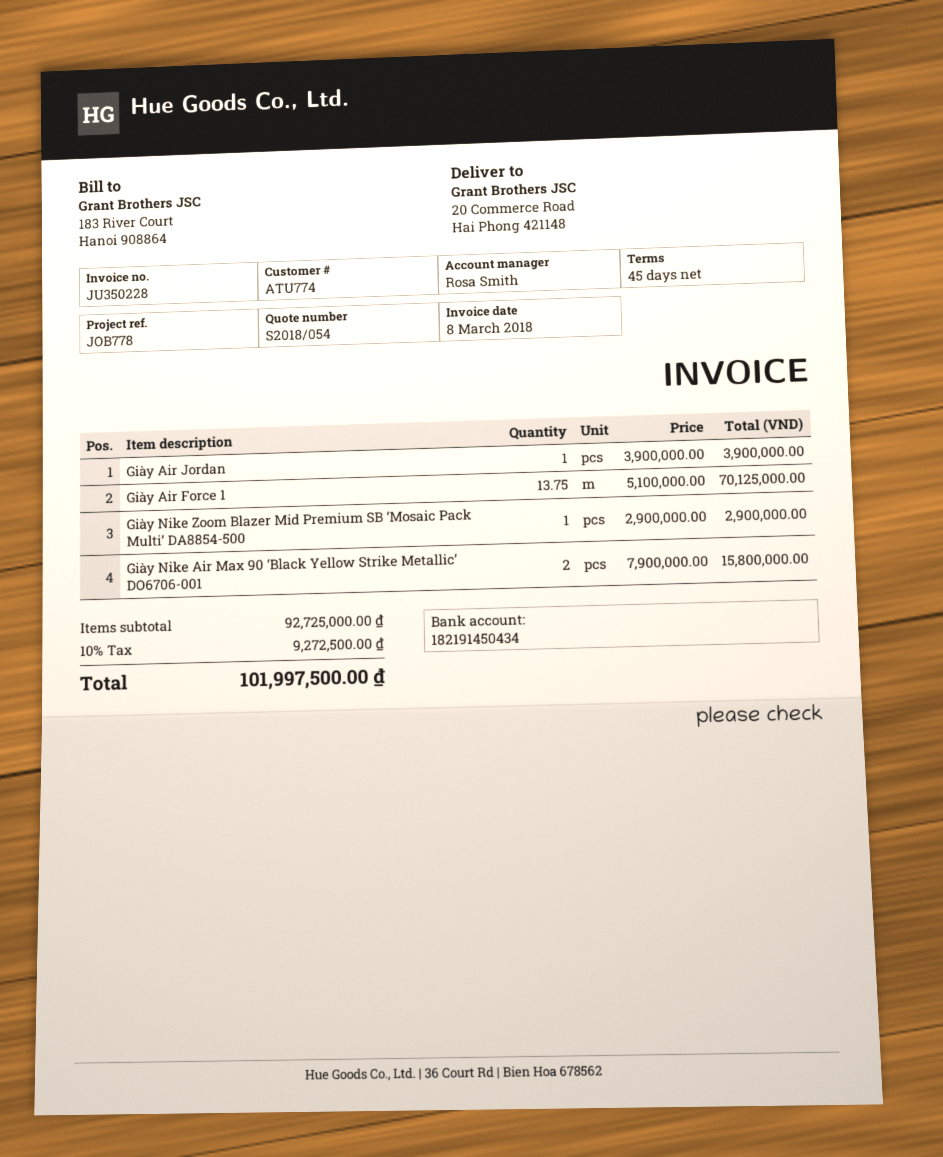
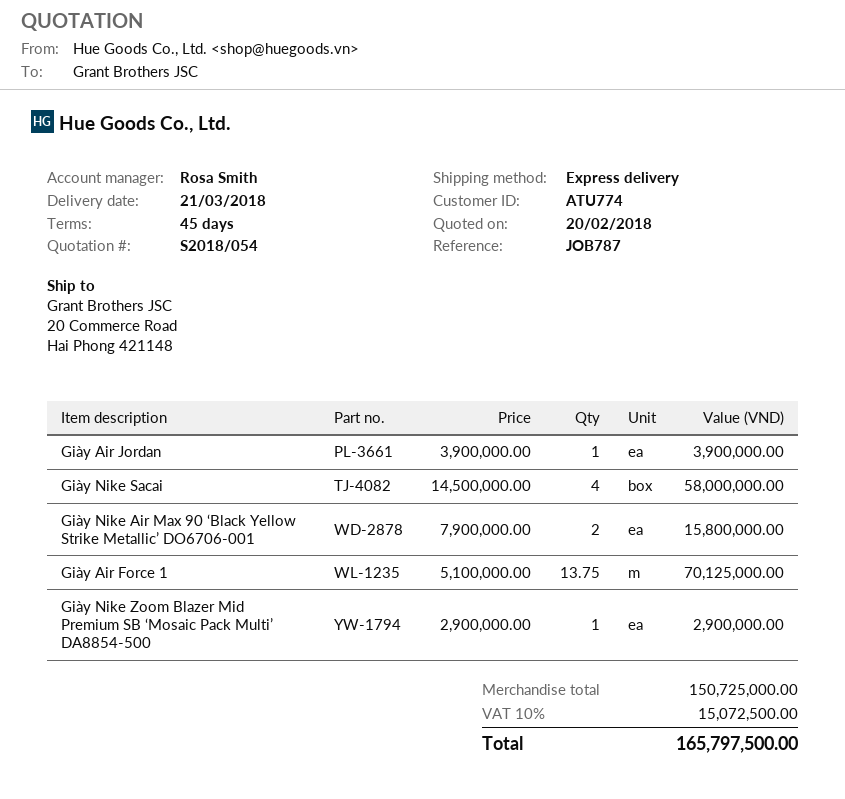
reference: JOB778 -> JOB787
Giày Nike Sacai: none -> 4 x 14500000.00 = 58000000.00
subtotal: 92725000.00 -> 150725000.00
tax: 10% = 9272500.00 -> 10% = 15072500.00
total: 101997500.00 -> 165797500.00

